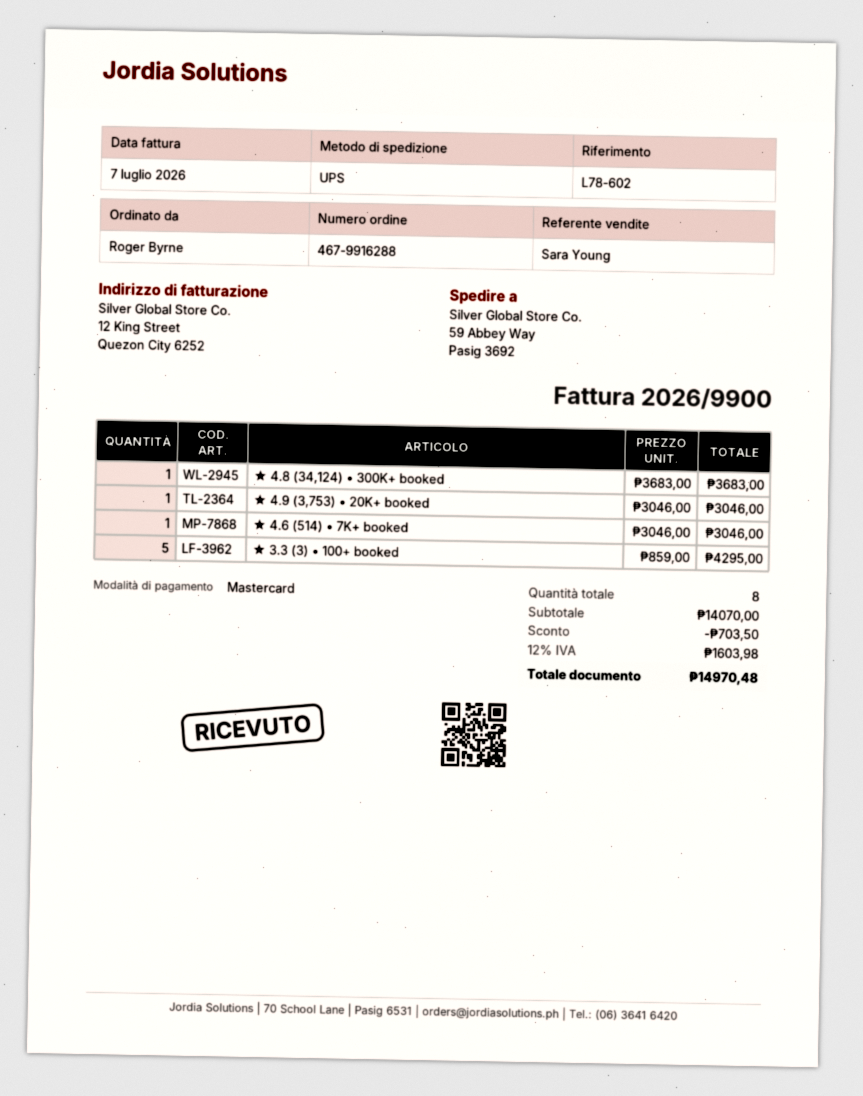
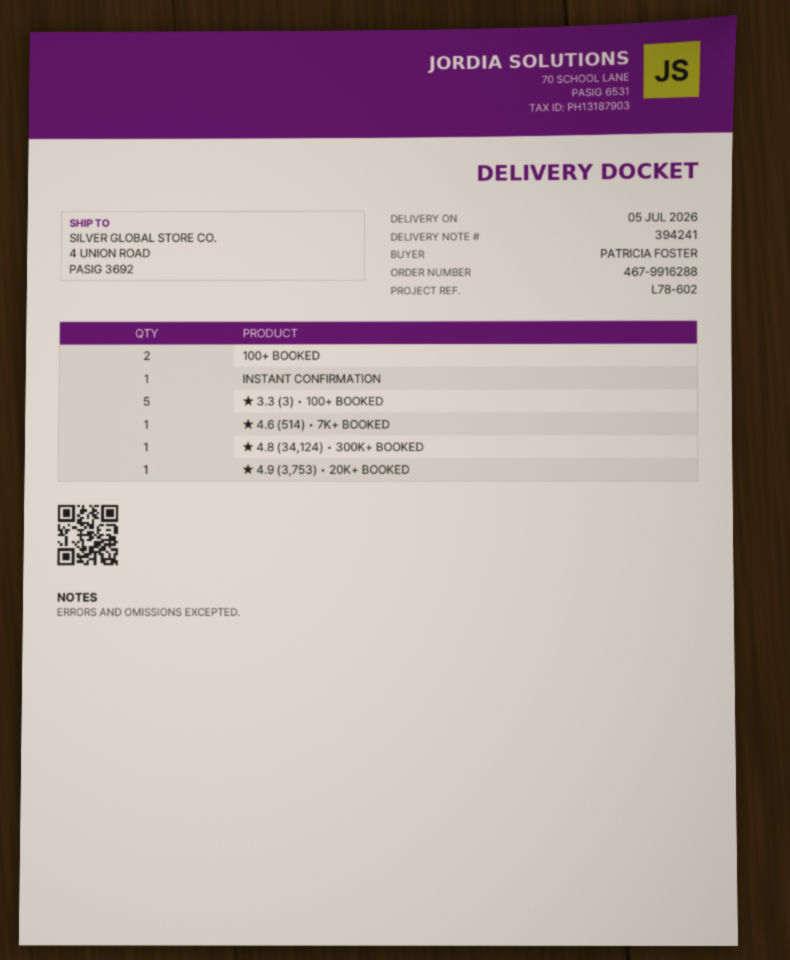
ordered by: Roger Byrne -> PATRICIA FOSTER
ship to: 59 Abbey Way, Pasig 3692 -> 4 UNION ROAD, PASIG 3692
100+ BOOKED: none -> 2
INSTANT CONFIRMATION: none -> 1

